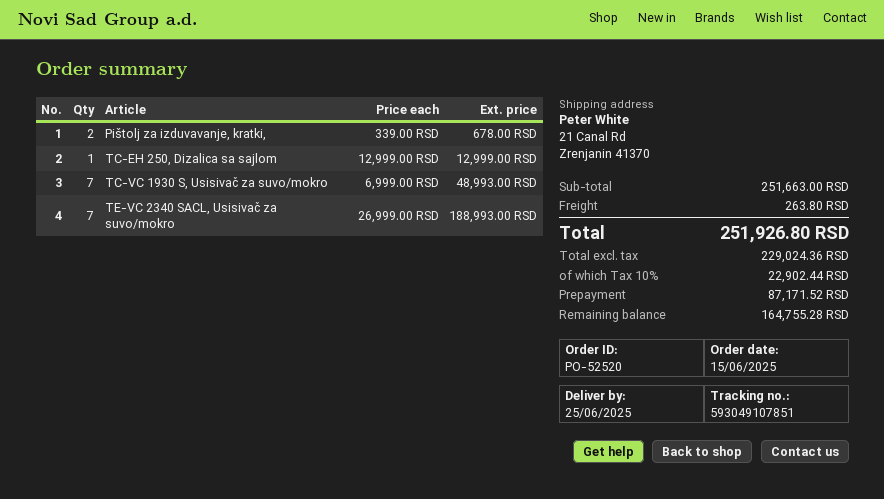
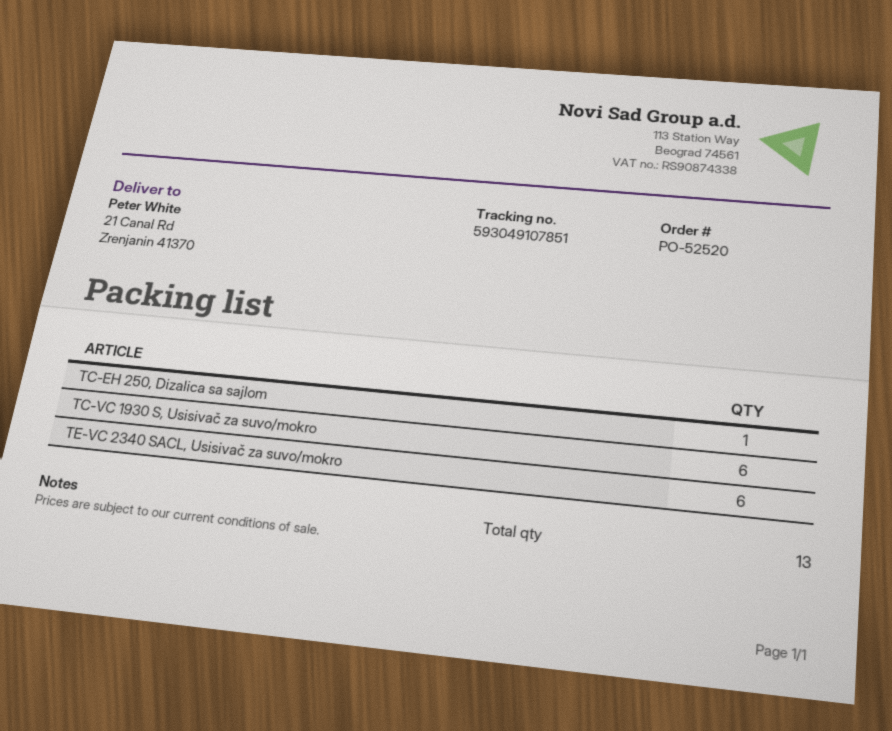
Pištolj za izduvavanje, kratki,: 2 -> none
TC-VC 1930 S, Usisivač za suvo/mokro: 7 -> 6
TE-VC 2340 SACL, Usisivač za suvo/mokro: 7 -> 6

